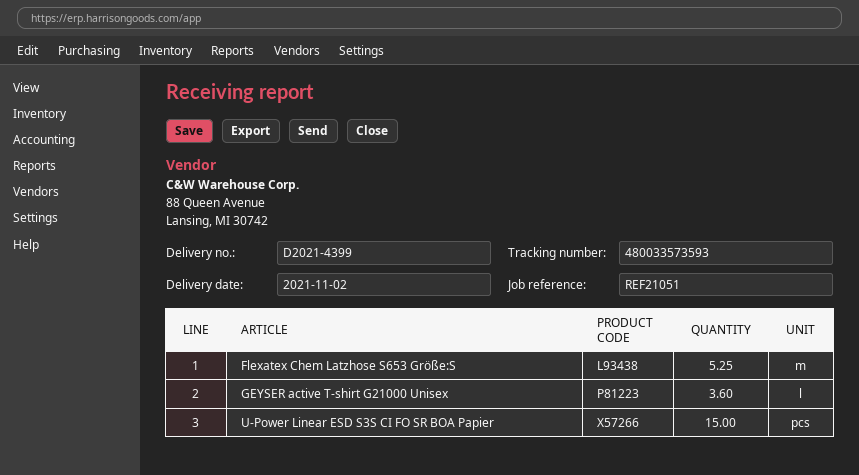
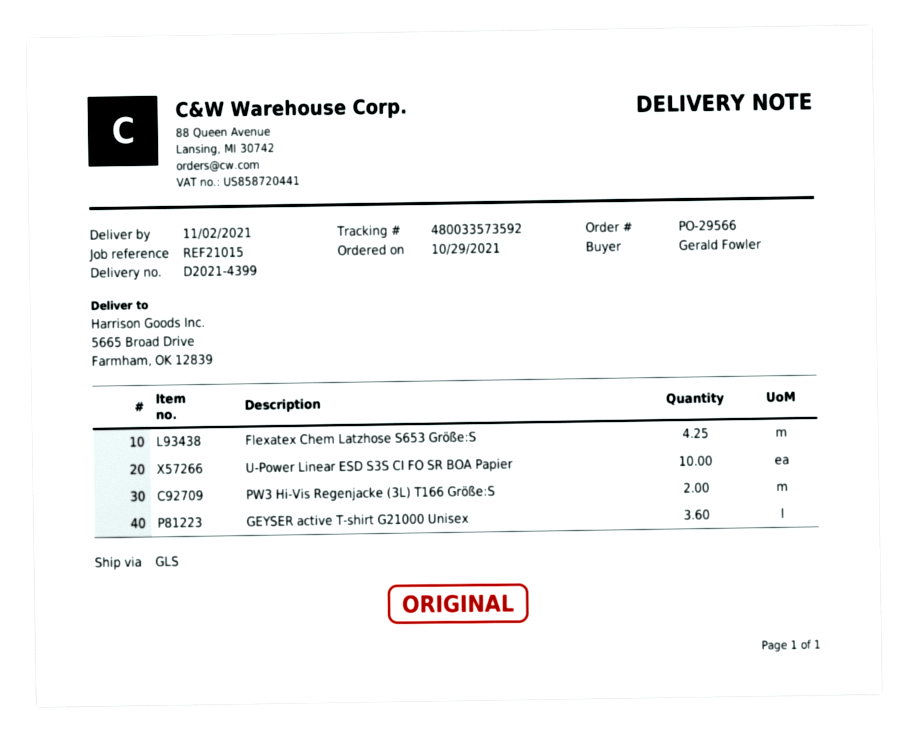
reference: REF21051 -> REF21015
tracking number: 480033573593 -> 480033573592
Flexatex Chem Latzhose S653 Größe:S: 5.25 -> 4.25
U-Power Linear ESD S3S CI FO SR BOA Papier: 15 -> 10
PW3 Hi-Vis Regenjacke (3L) T166 Größe:S: none -> 2

